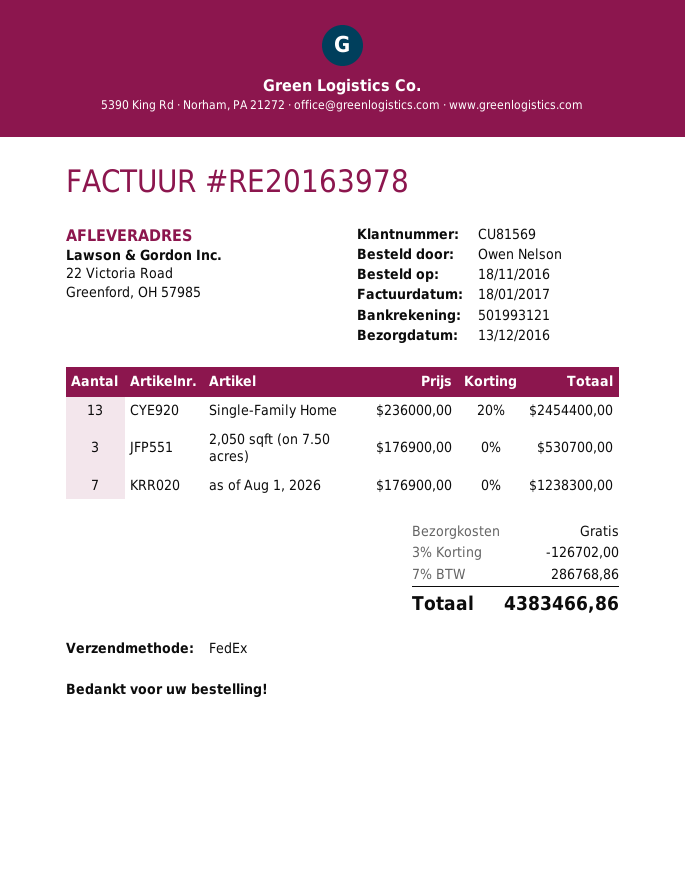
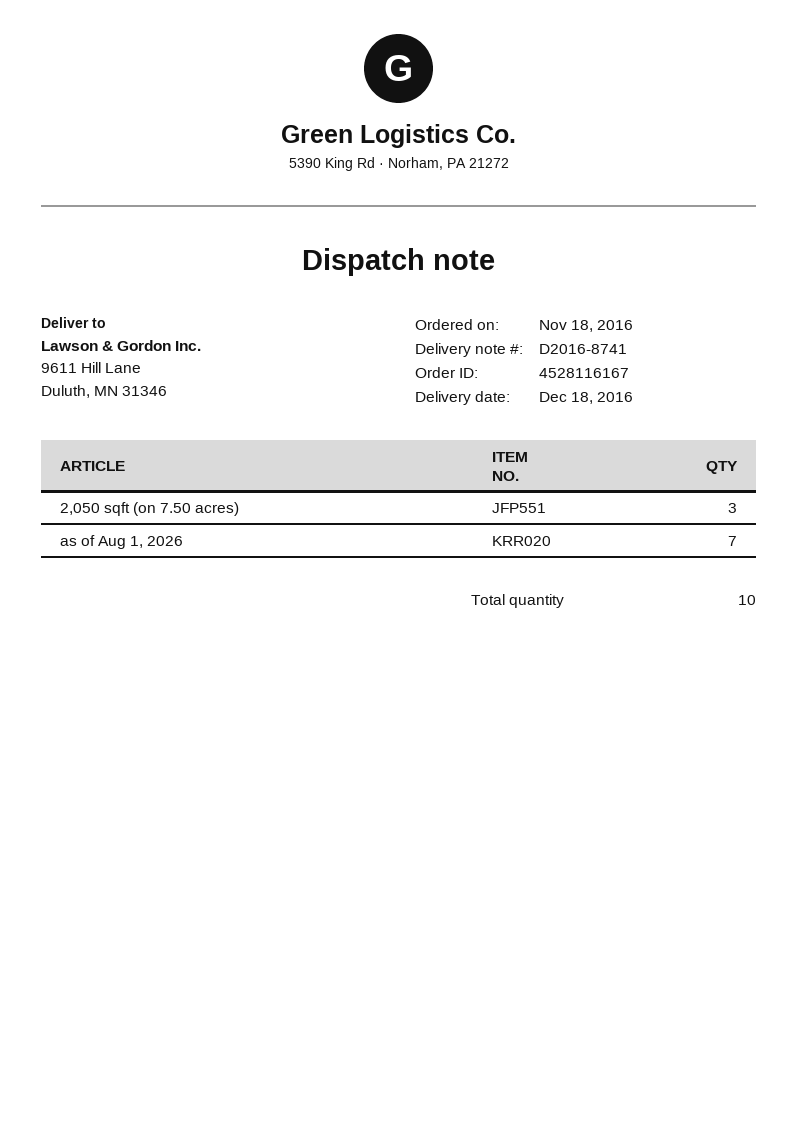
delivery date: 2016-12-13 -> 2016-12-18
ship to: 22 Victoria Road, Greenford, OH 57985 -> 9611 Hill Lane, Duluth, MN 31346
Single-Family Home: 13 -> none

